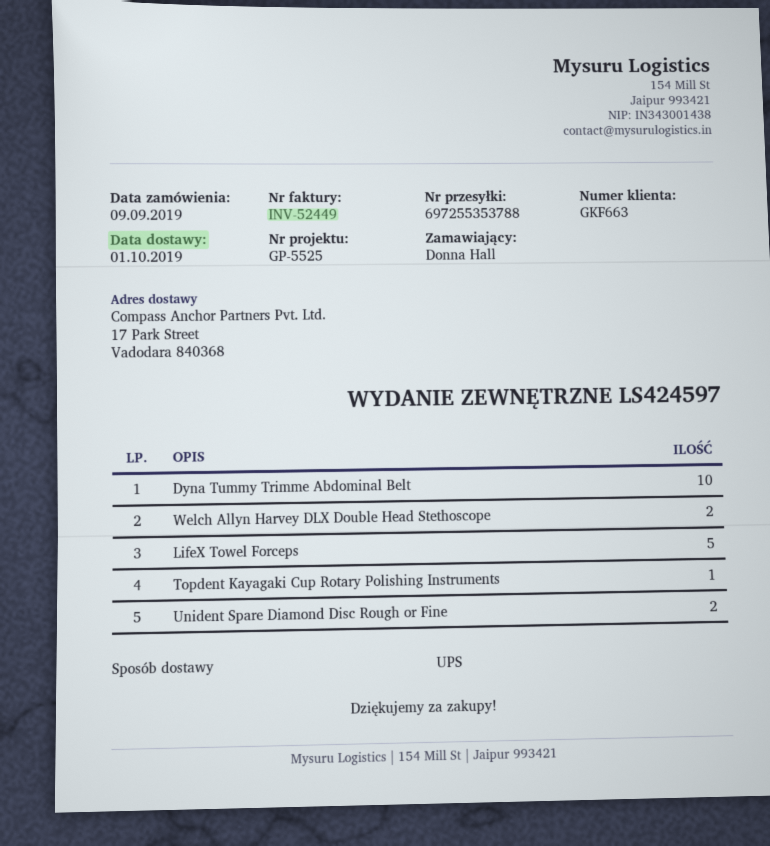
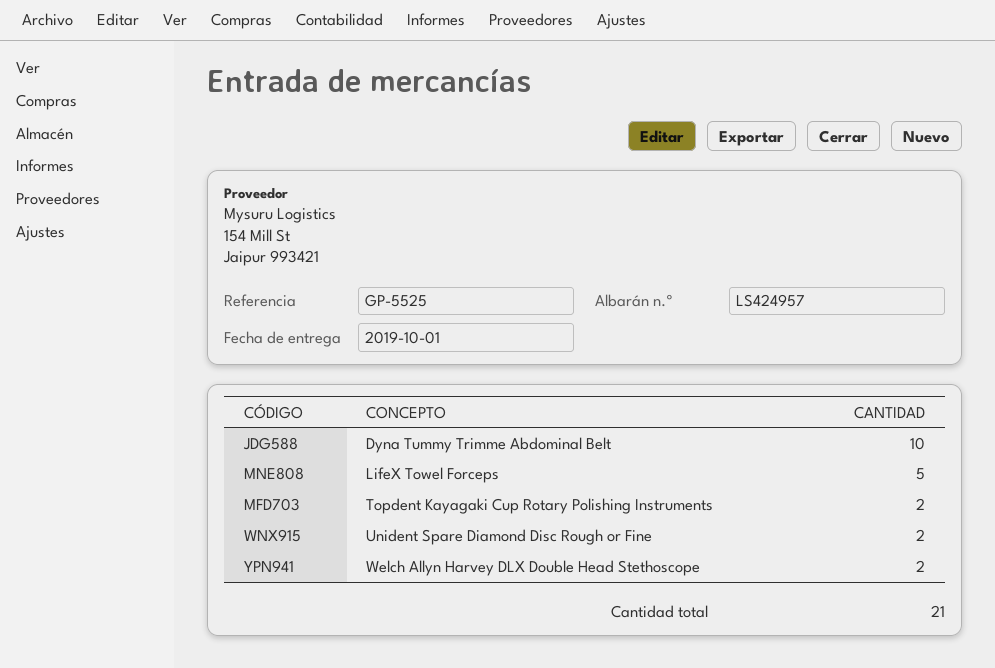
delivery note number: LS424597 -> LS424957
Topdent Kayagaki Cup Rotary Polishing Instruments: 1 -> 2

